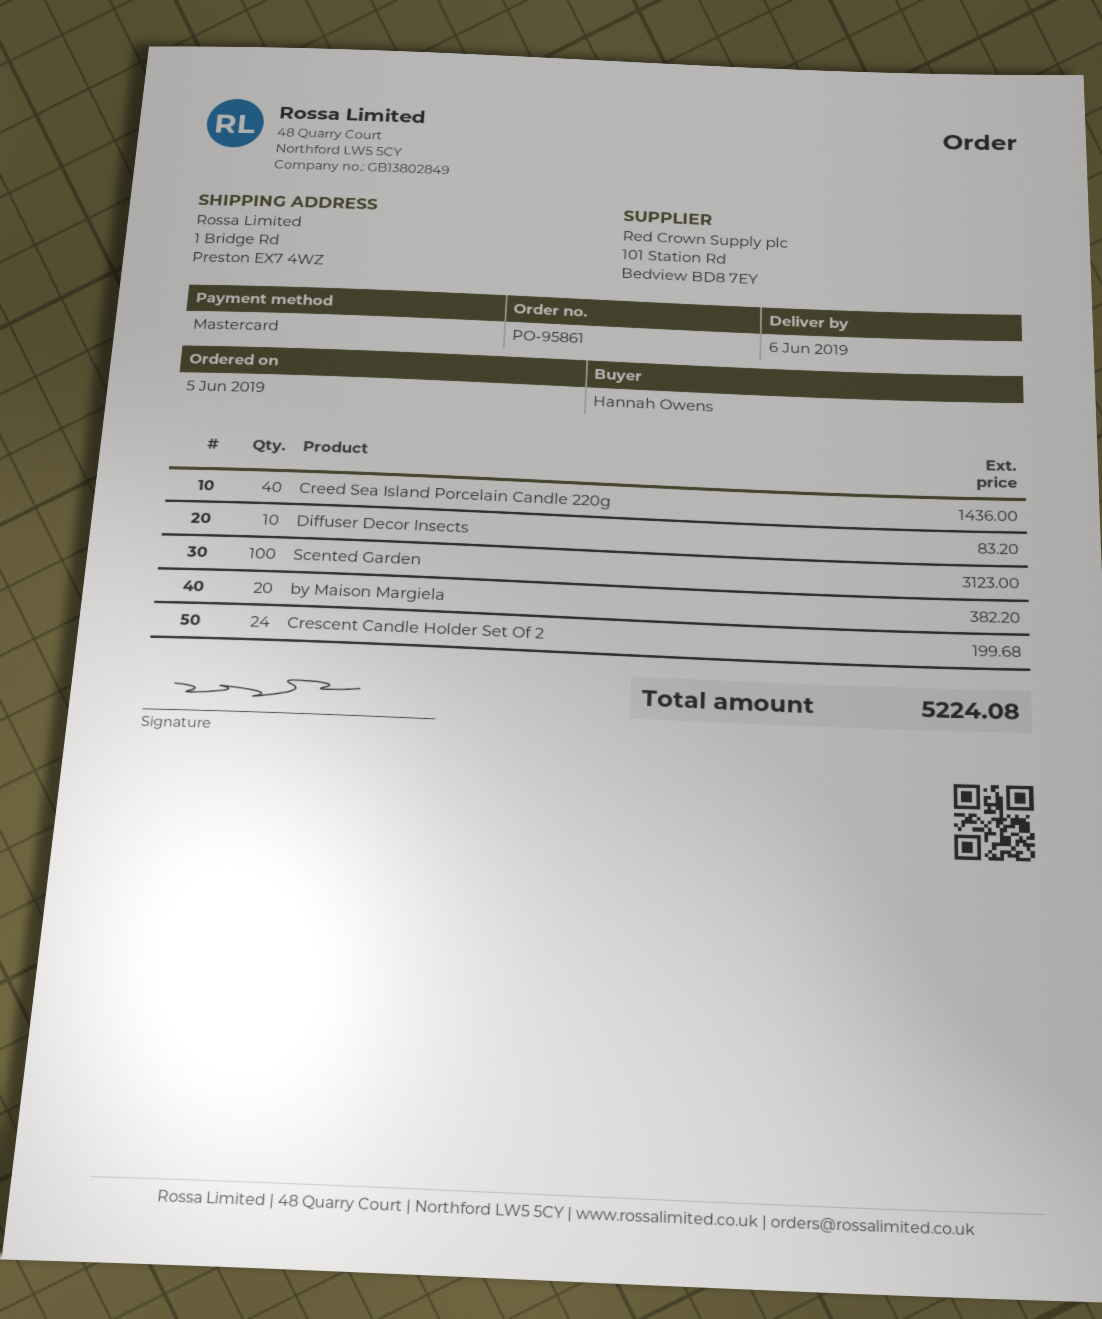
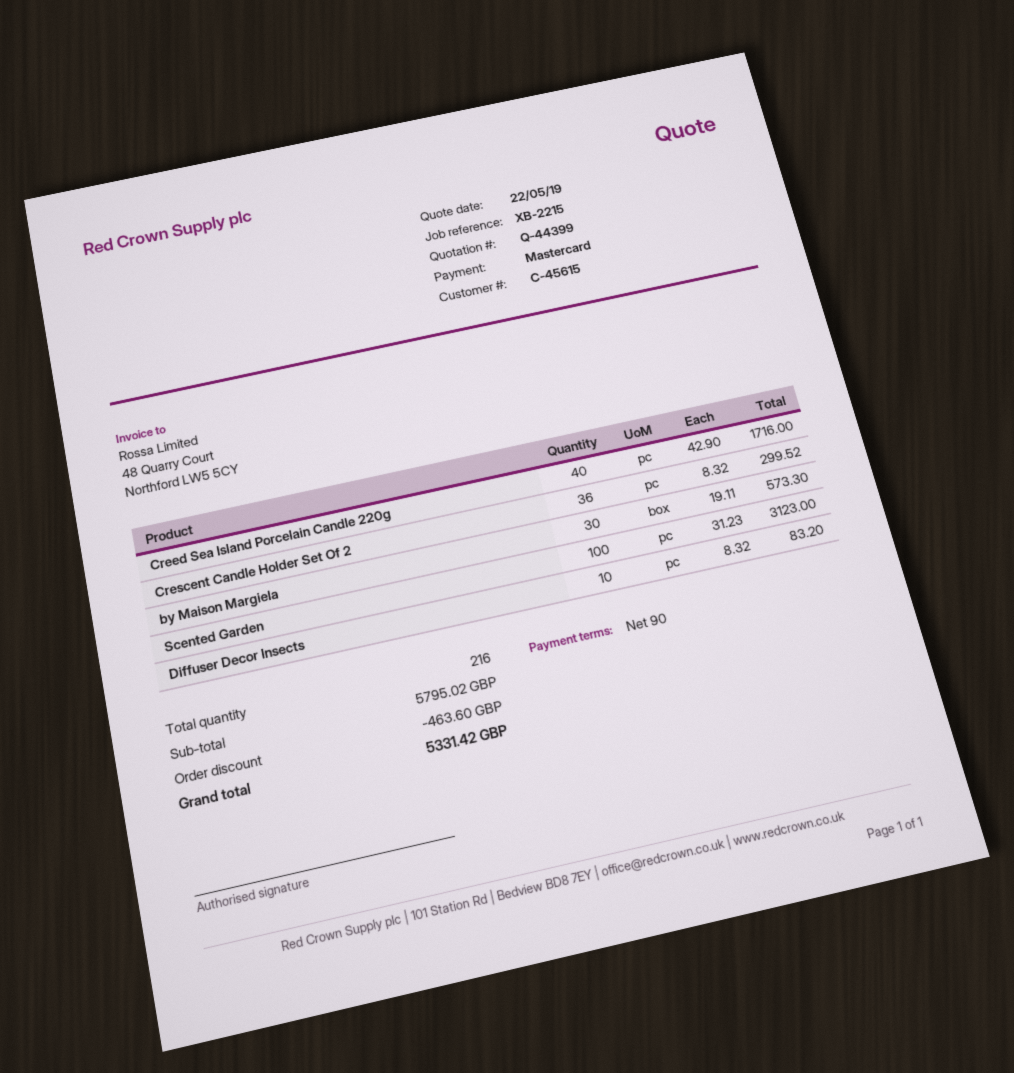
Creed Sea Island Porcelain Candle 220g: 40 for 1436.00 -> 40 for 1716.00
by Maison Margiela: 20 for 382.20 -> 30 for 573.30
Crescent Candle Holder Set Of 2: 24 for 199.68 -> 36 for 299.52
discount: none -> 463.60
total: 5224.08 -> 5331.42

